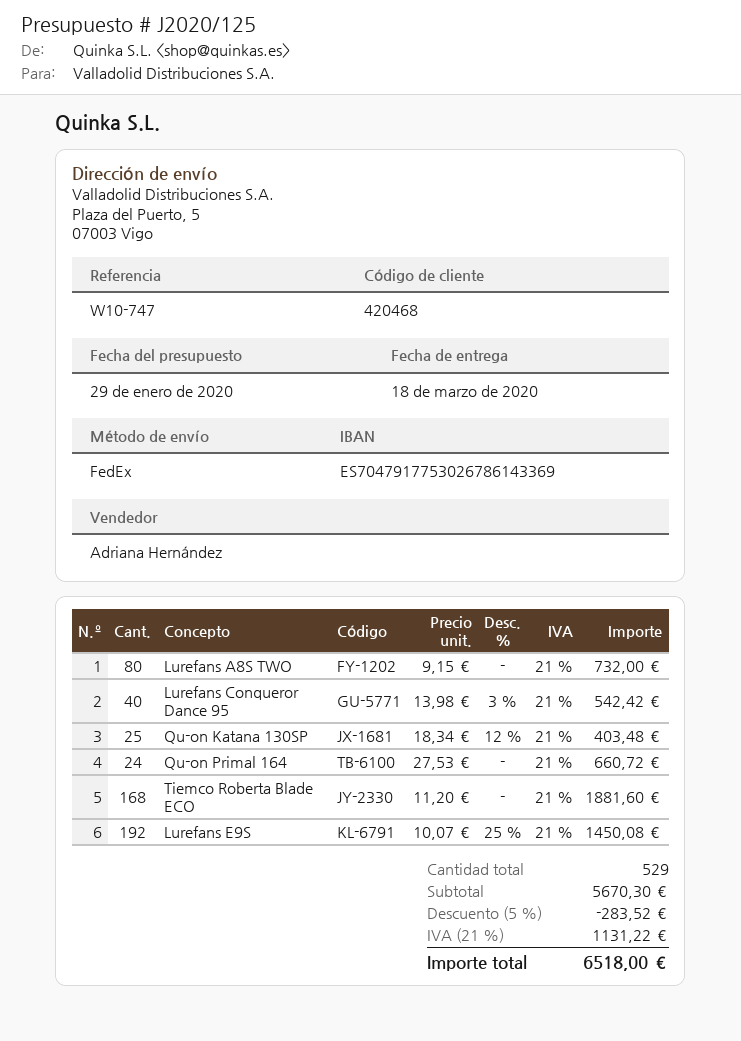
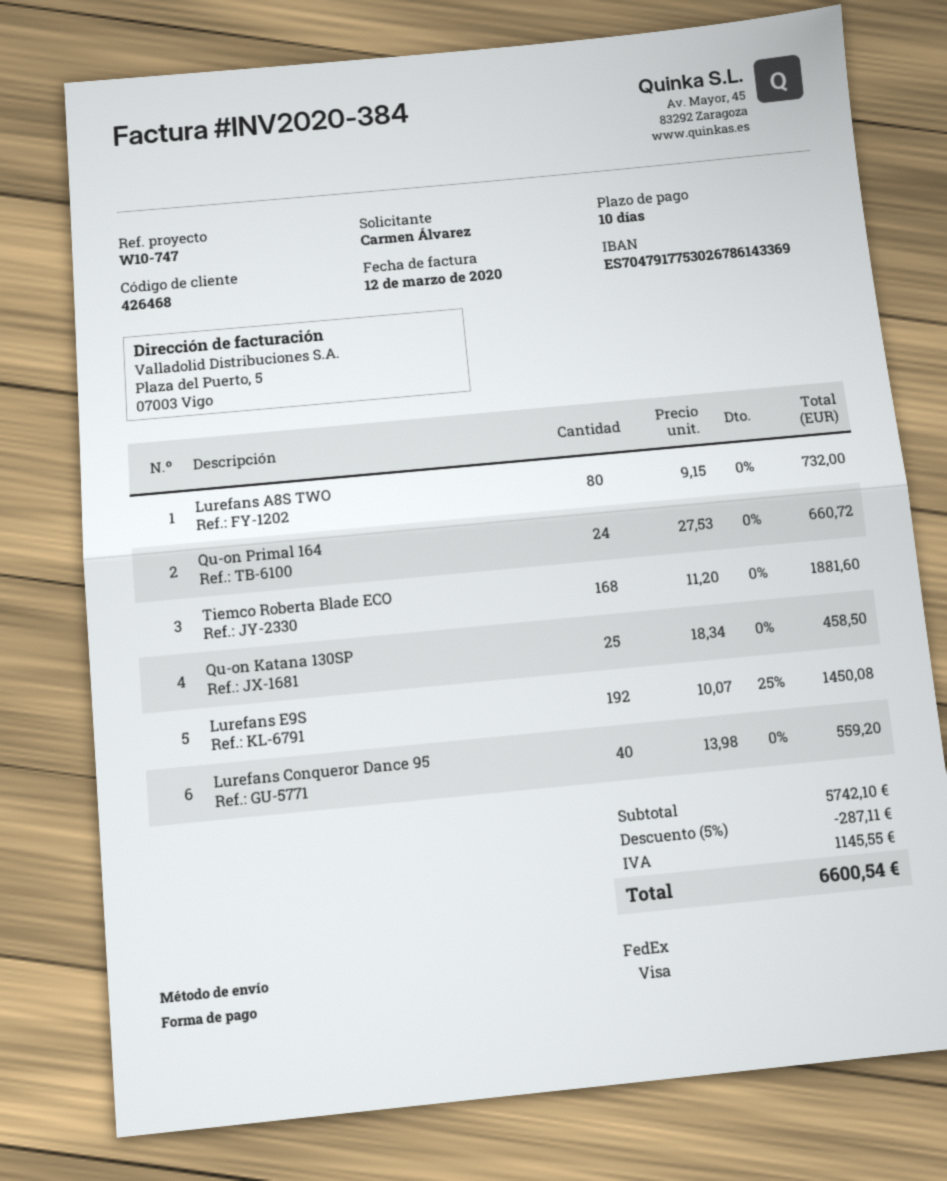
customer number: 420468 -> 426468
Lurefans Conqueror Dance 95: 40 x 13.98 - 3% = 542.42 -> 40 x 13.98 = 559.20
Qu-on Katana 130SP: 25 x 18.34 - 12% = 403.48 -> 25 x 18.34 = 458.50
subtotal: 5670.30 -> 5742.10
discount: 5% = 283.52 -> 5% = 287.11
tax: 1131.22 -> 1145.55
total: 6518.00 -> 6600.54

